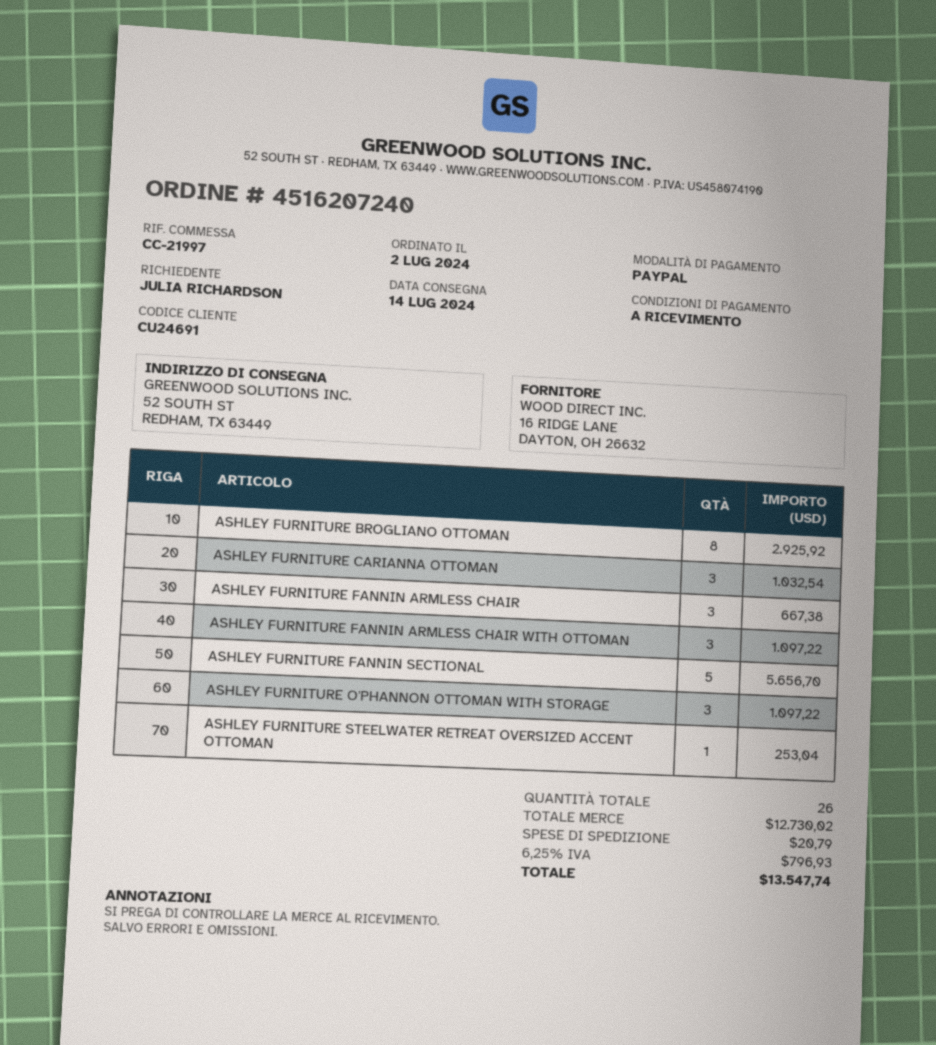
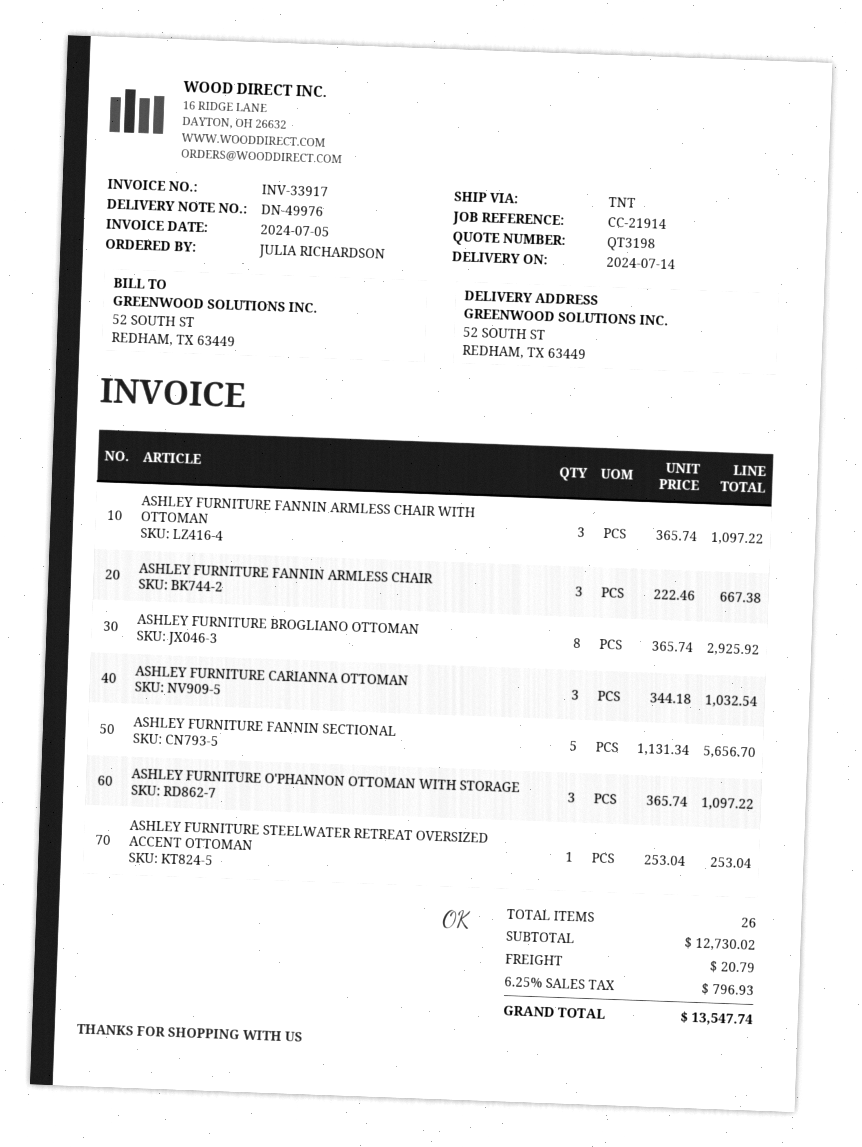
reference: CC-21997 -> CC-21914

